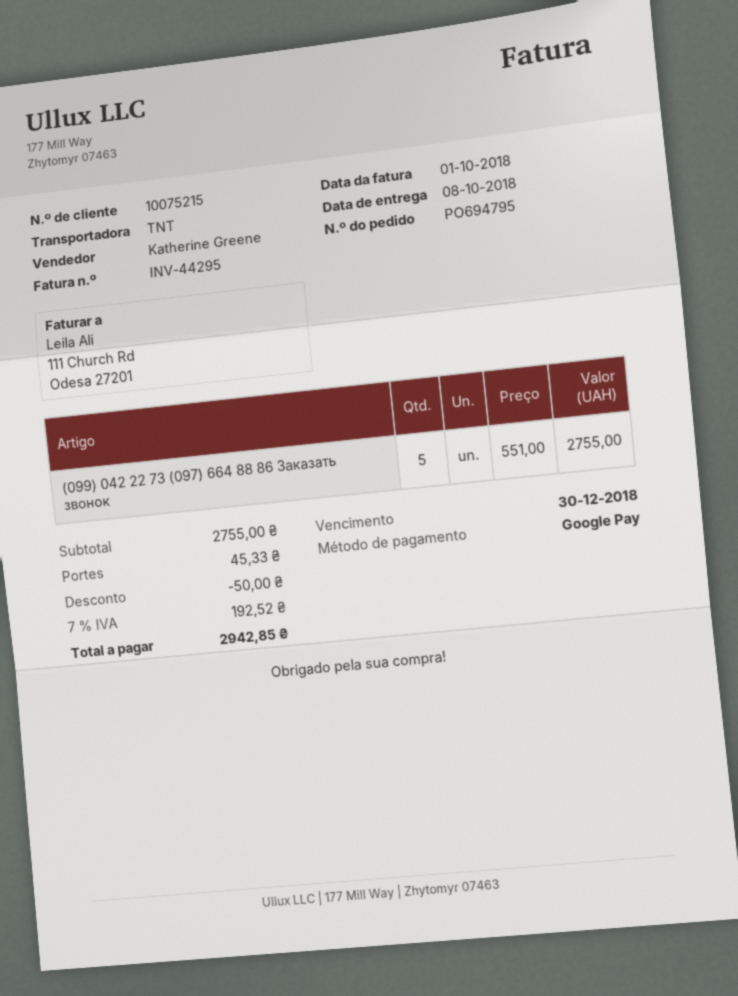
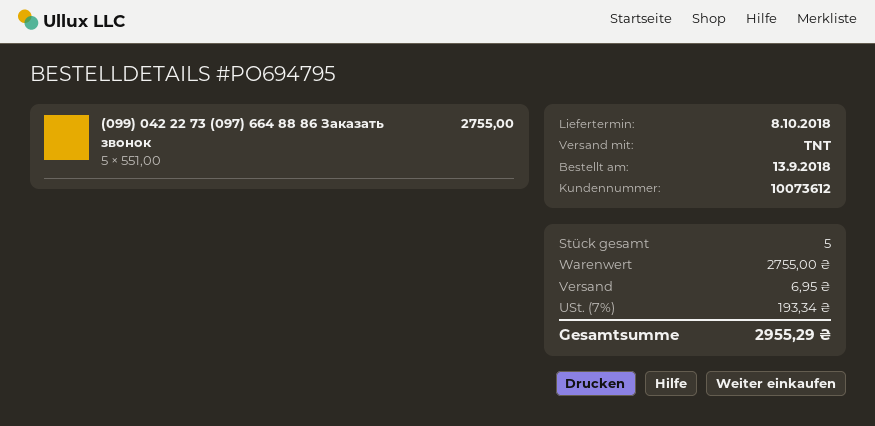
customer number: 10075215 -> 10073612
discount: 50.00 -> none
shipping: 45.33 -> 6.95
tax: 7% = 192.52 -> 7% = 193.34
total: 2942.85 -> 2955.29

